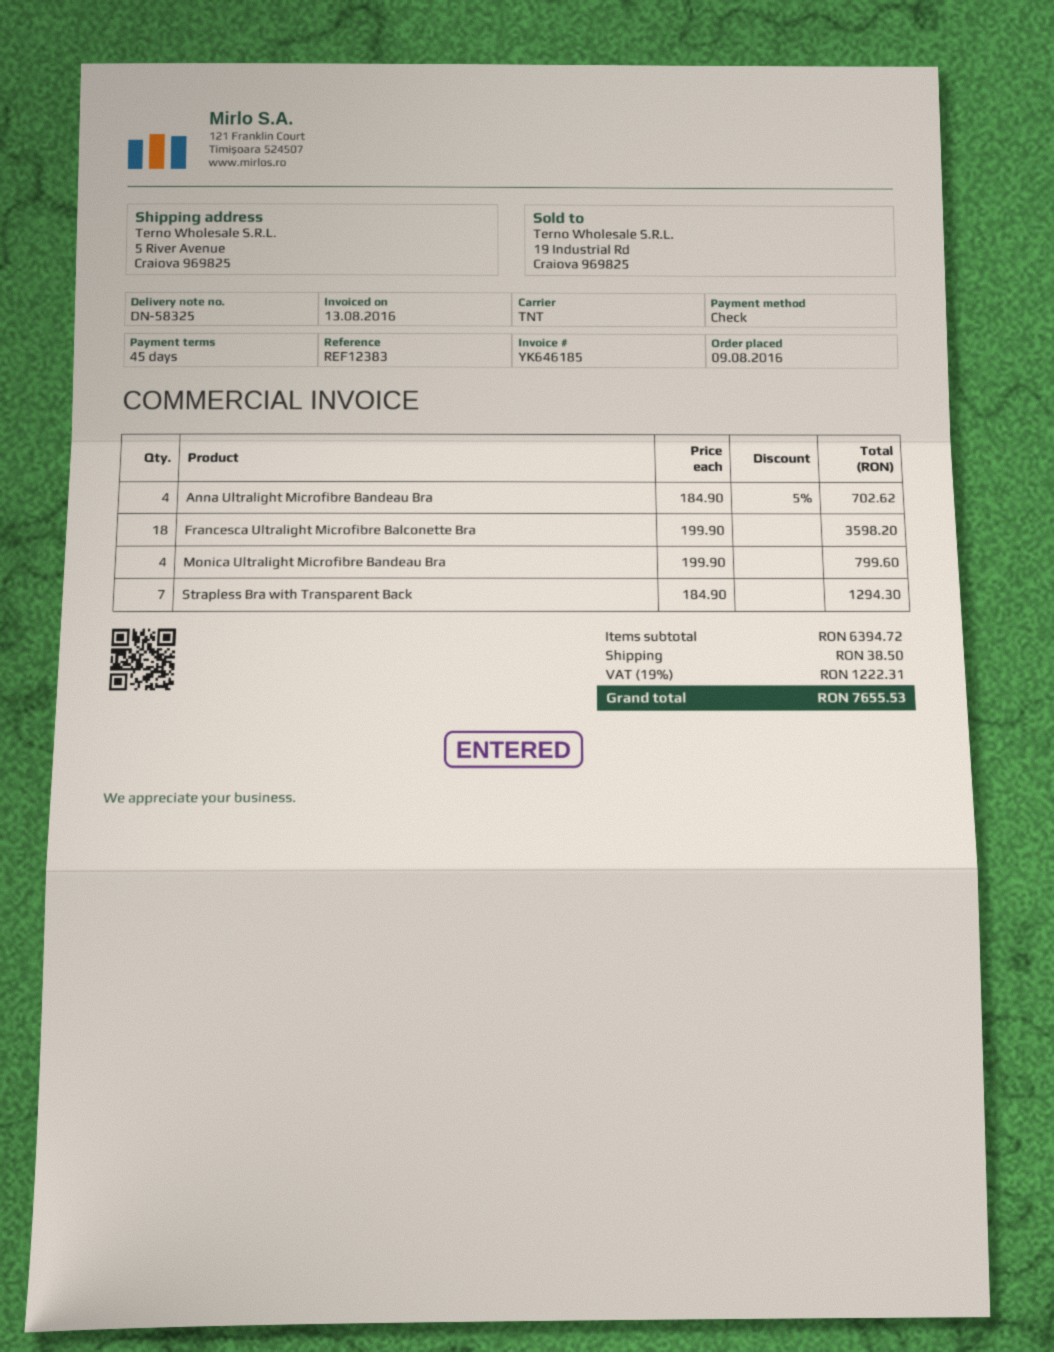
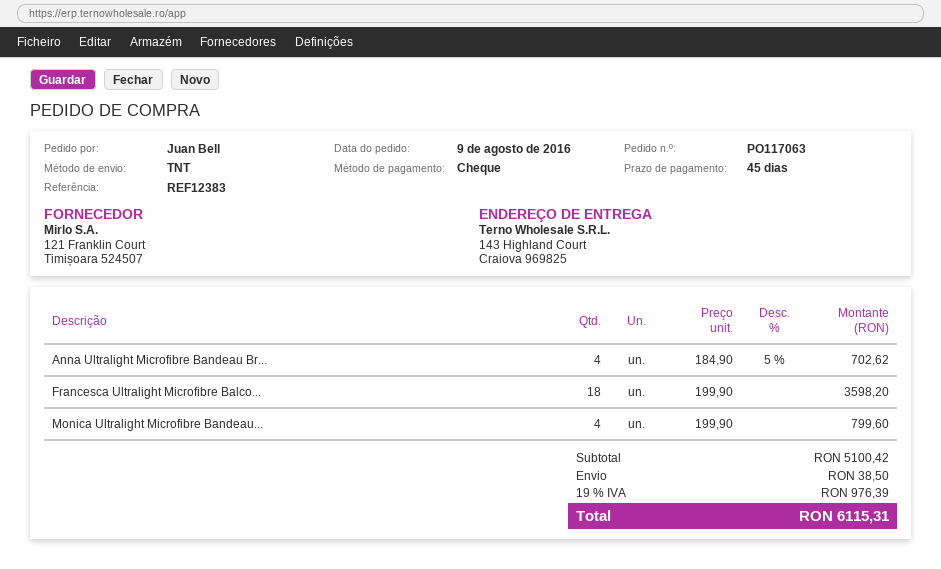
ship to: 5 River Avenue, Craiova 969825 -> 143 Highland Court, Craiova 969825
Strapless Bra with Transparent Back: 7 x 184.90 = 1294.30 -> none
subtotal: 6394.72 -> 5100.42
tax: 19% = 1222.31 -> 19% = 976.39
total: 7655.53 -> 6115.31

